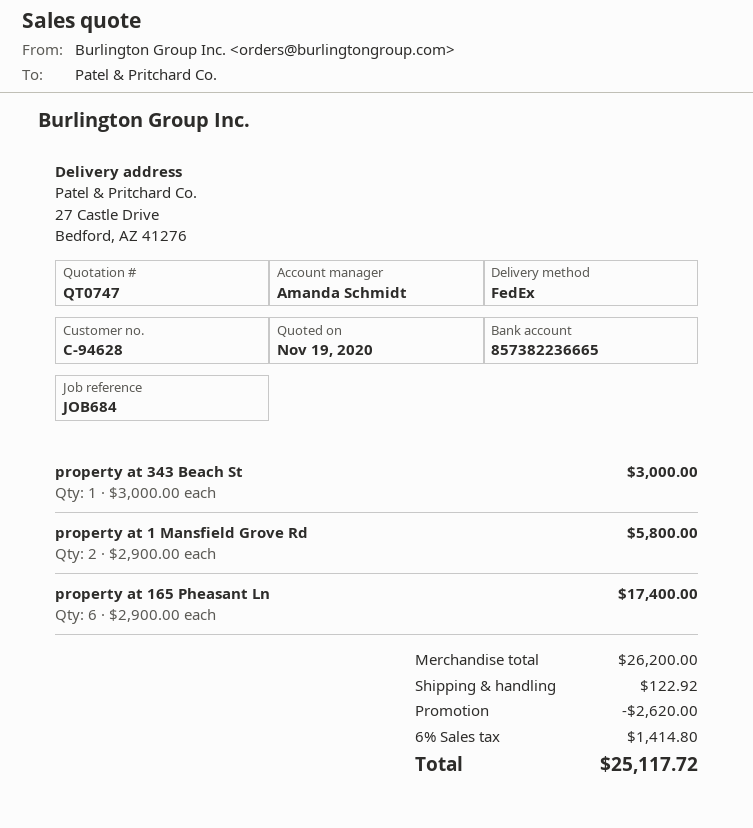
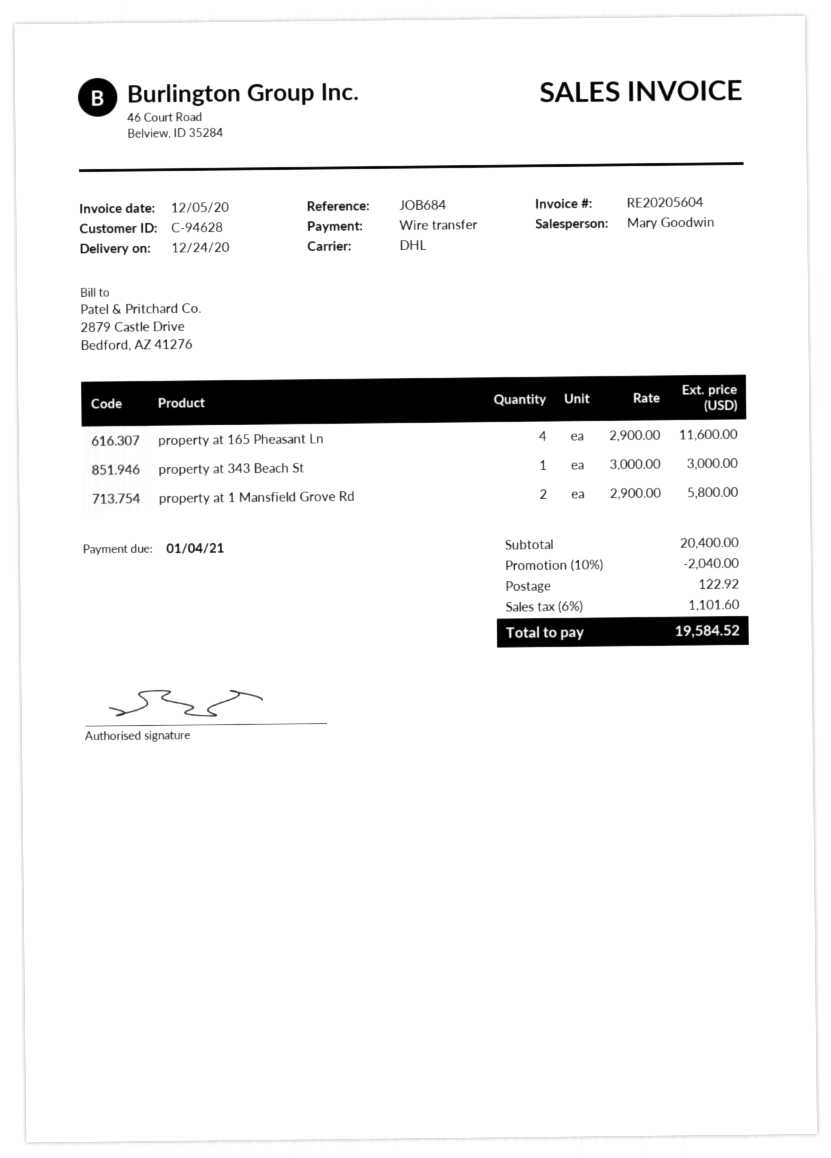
sales rep: Amanda Schmidt -> Mary Goodwin
shipping method: FedEx -> DHL
property at 165 Pheasant Ln: 6 x 2900.00 = 17400.00 -> 4 x 2900.00 = 11600.00
subtotal: 26200.00 -> 20400.00
discount: 2620.00 -> 2040.00
tax: 6% = 1414.80 -> 6% = 1101.60
total: 25117.72 -> 19584.52

